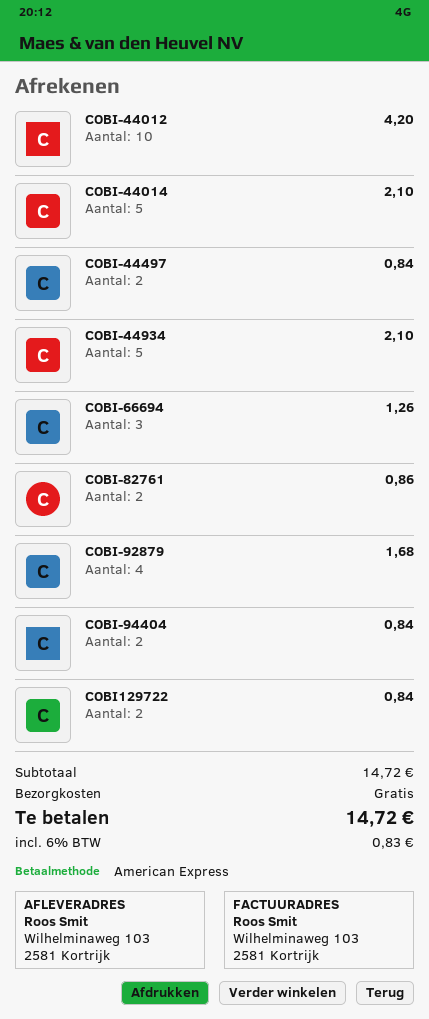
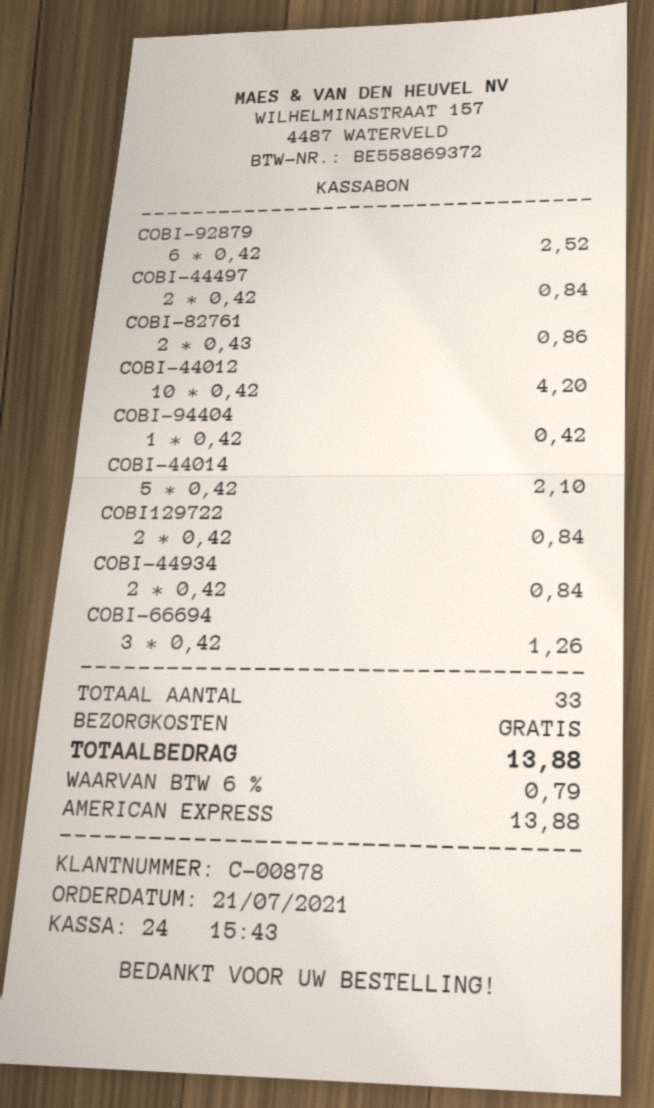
COBI-44934: 5 for 2.10 -> 2 for 0.84
COBI-92879: 4 for 1.68 -> 6 for 2.52
COBI-94404: 2 for 0.84 -> 1 for 0.42
tax: 6% = 0.83 -> 6% = 0.79
total: 14.72 -> 13.88

